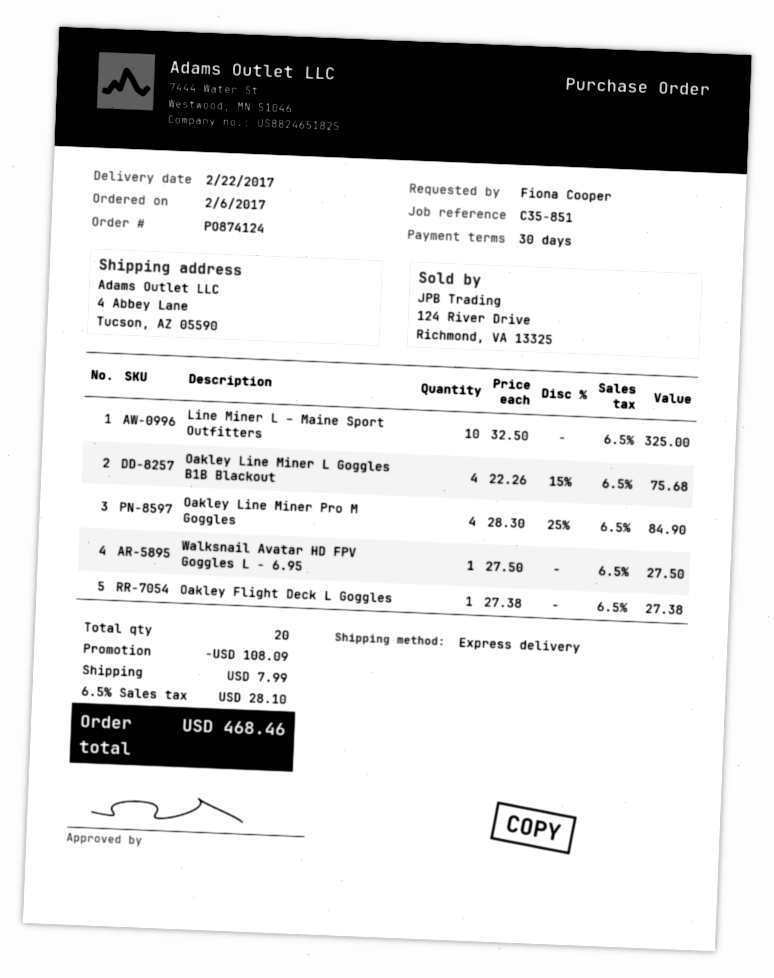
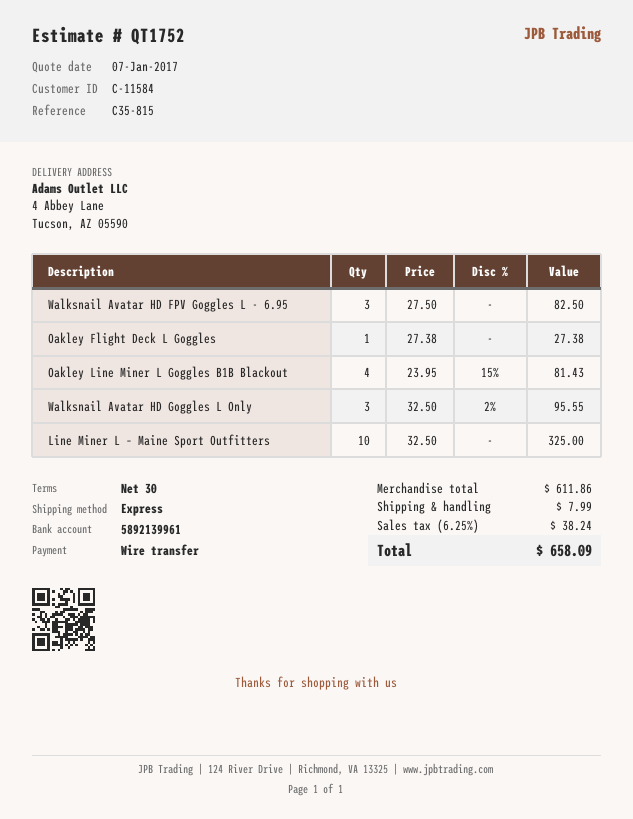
reference: C35-851 -> C35-815
Oakley Line Miner L Goggles B1B Blackout: 4 x 22.26 - 15% = 75.68 -> 4 x 23.95 - 15% = 81.43
Oakley Line Miner Pro M Goggles: 4 x 28.30 - 25% = 84.90 -> none
Walksnail Avatar HD FPV Goggles L - 6.95: 1 x 27.50 = 27.50 -> 3 x 27.50 = 82.50
Walksnail Avatar HD Goggles L Only: none -> 3 x 32.50 - 2% = 95.55
discount: 108.09 -> none
tax: 6.5% = 28.10 -> 6.25% = 38.24
total: 468.46 -> 658.09

